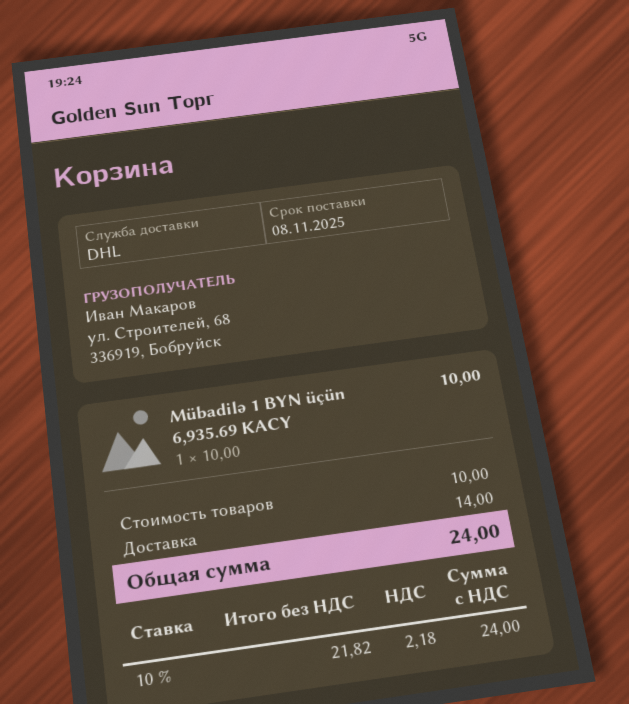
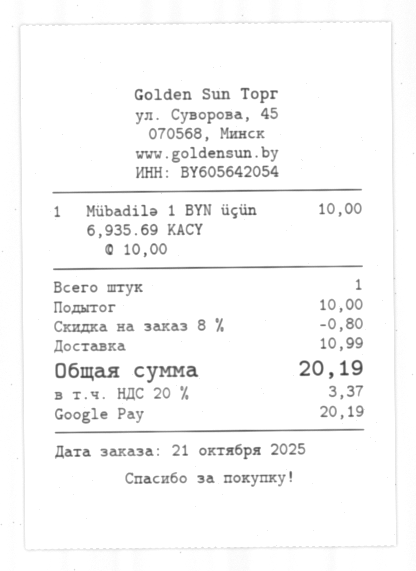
discount: none -> 8% = 0.80
shipping: 14.00 -> 10.99
tax: 10% = 2.18 -> 20% = 3.37
total: 24.00 -> 20.19

